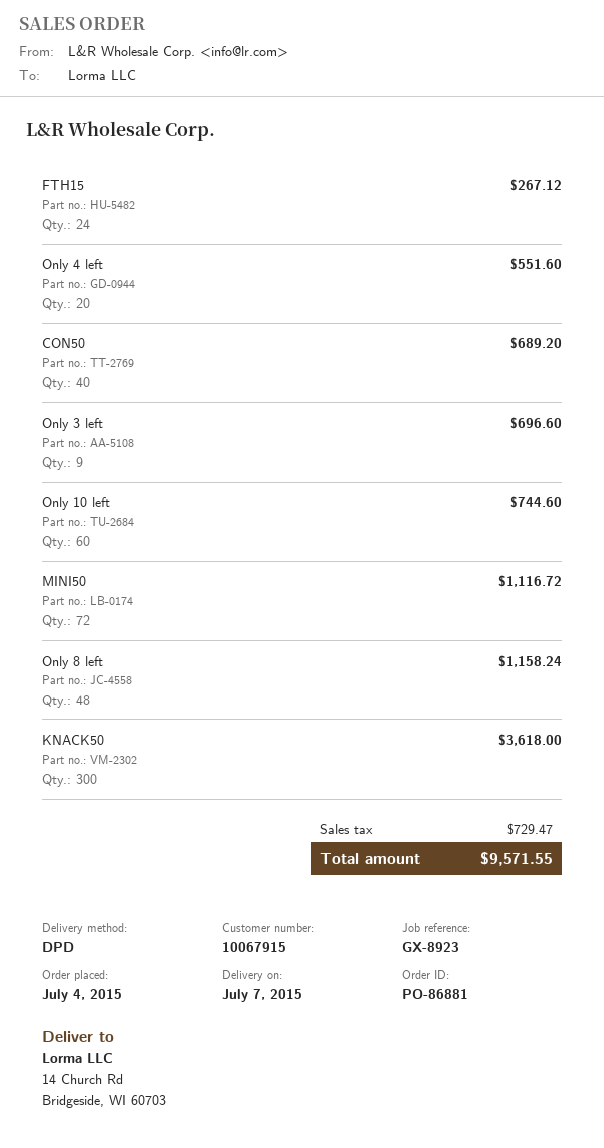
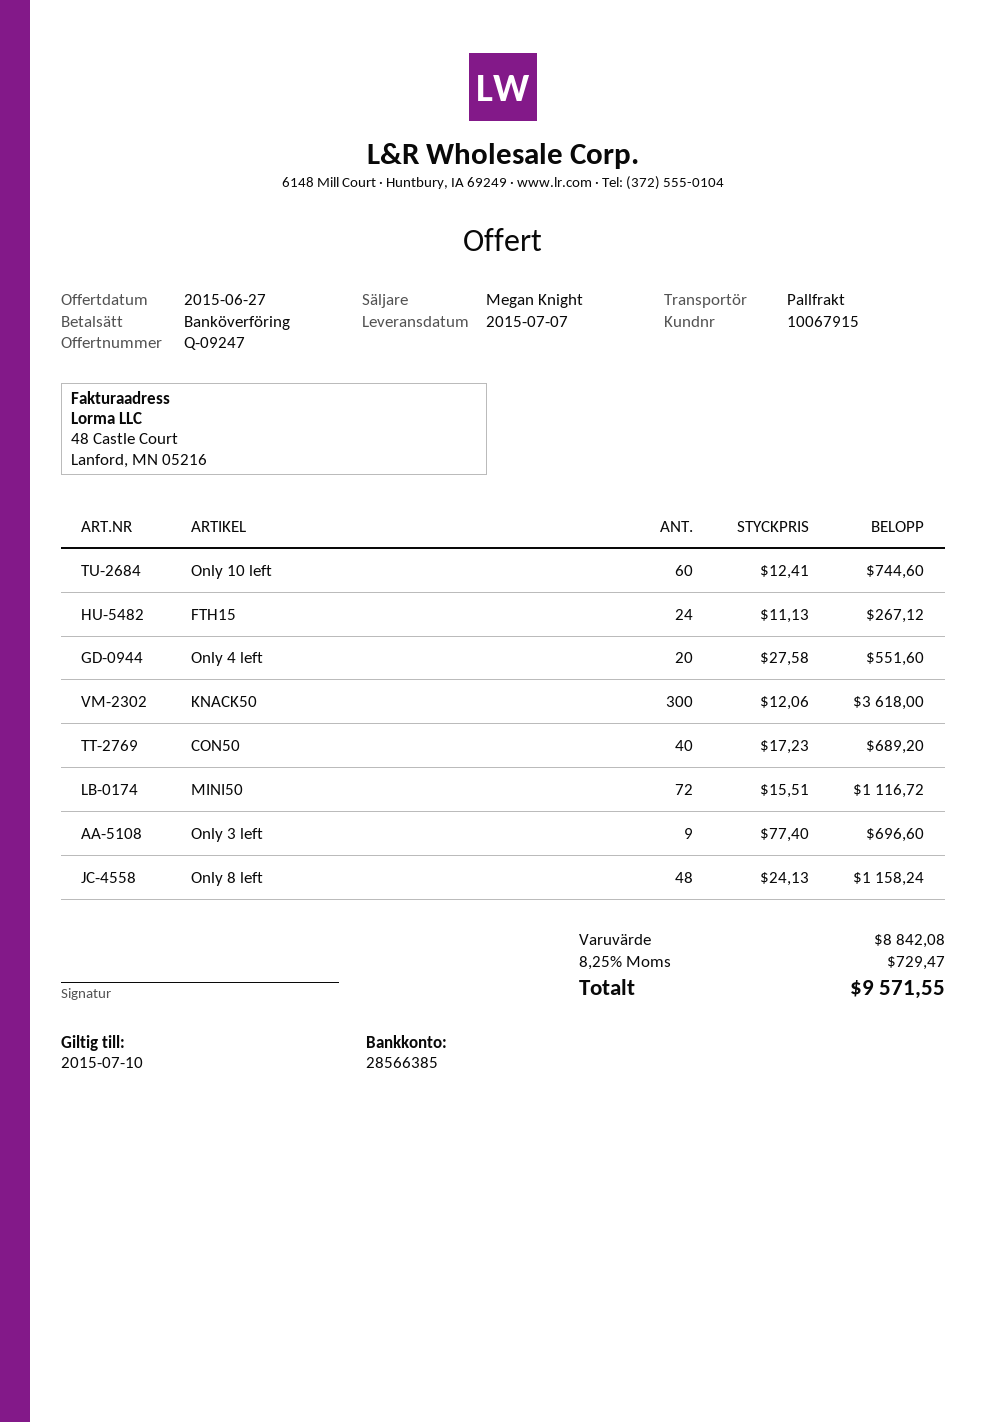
shipping method: DPD -> pallet freight

